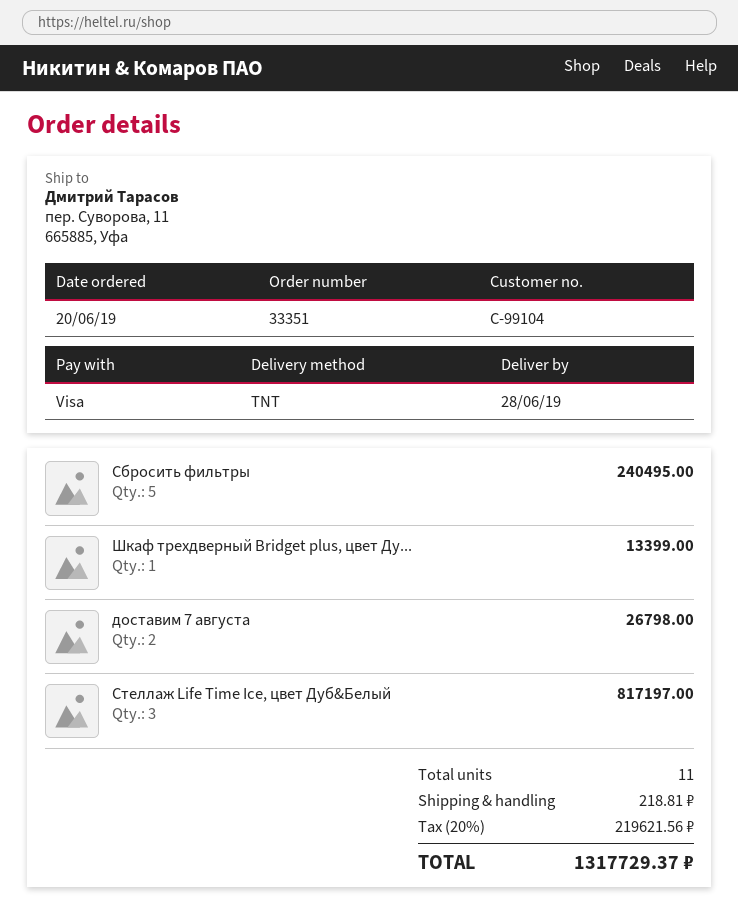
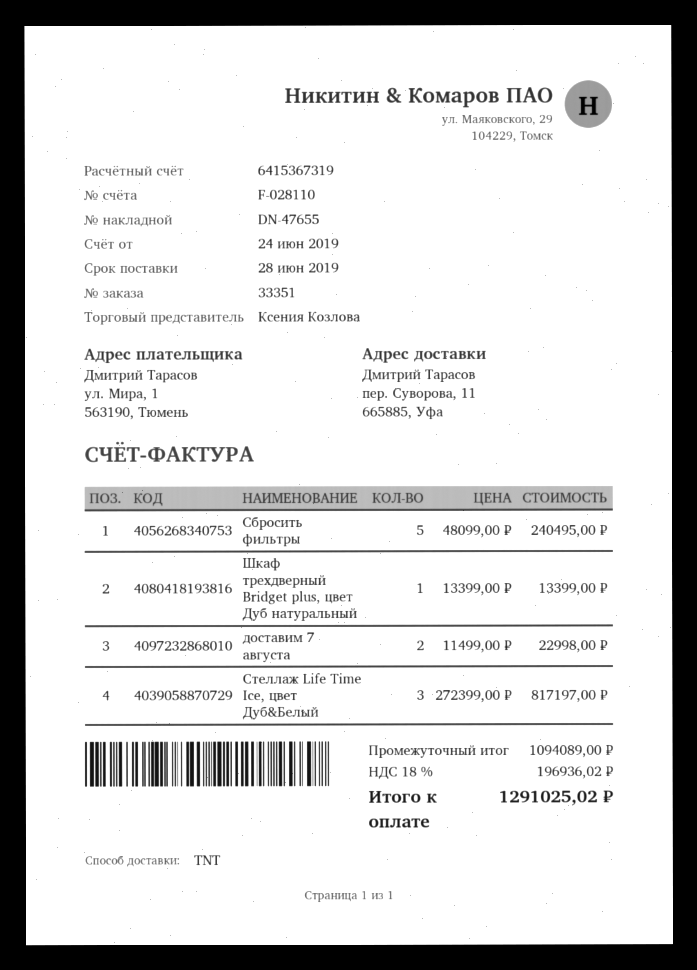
доставим 7 августа: 2 for 26798.00 -> 2 for 22998.00
shipping: 218.81 -> none
tax: 20% = 219621.56 -> 18% = 196936.02
total: 1317729.37 -> 1291025.02

